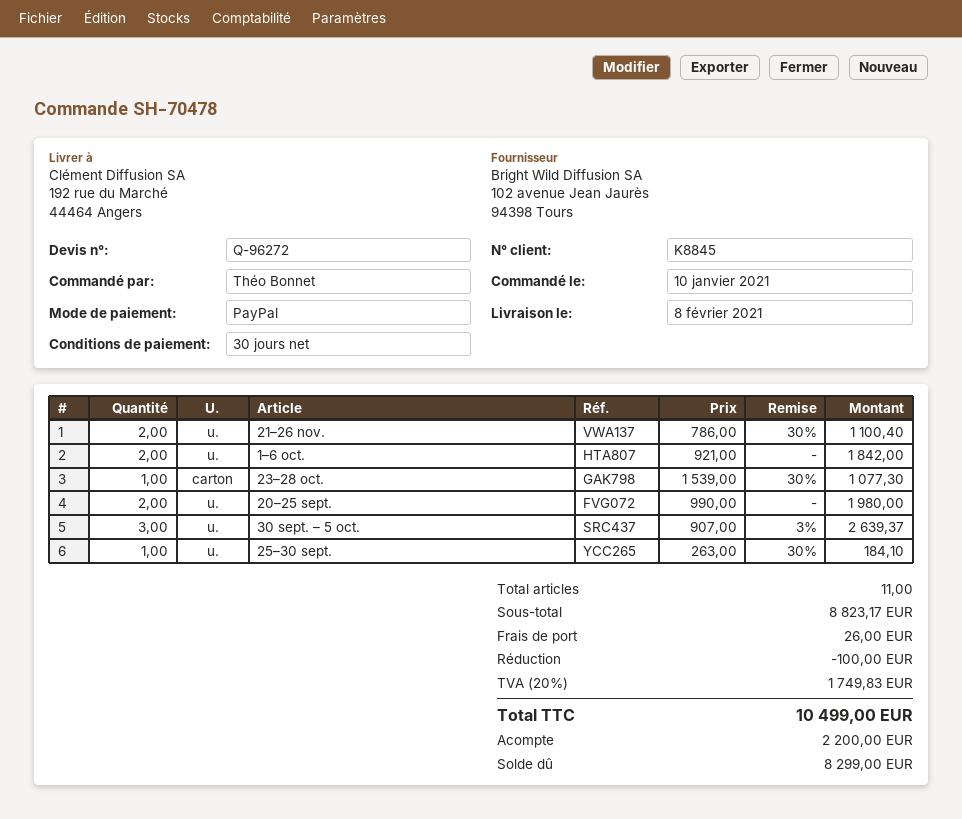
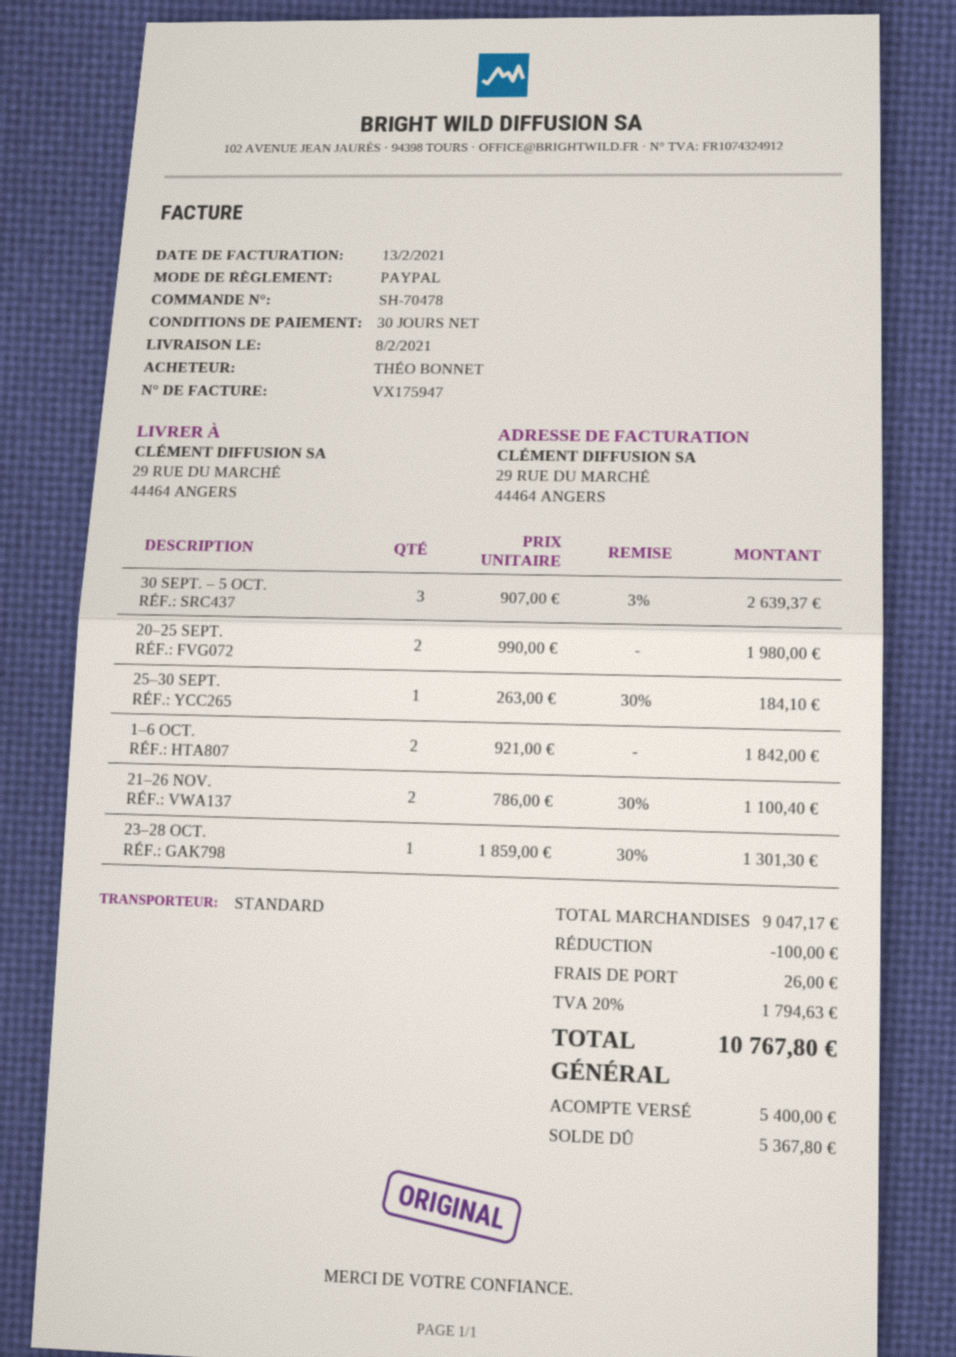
ship to: 192 rue du Marché, 44464 Angers -> 29 RUE DU MARCHÉ, 44464 ANGERS
23–28 oct.: 1 x 1539.00 - 30% = 1077.30 -> 1 x 1859.00 - 30% = 1301.30
subtotal: 8823.17 -> 9047.17
tax: 20% = 1749.83 -> 20% = 1794.63
total: 10499.00 -> 10767.80
deposit: 2200.00 -> 5400.00
balance: 8299.00 -> 5367.80

